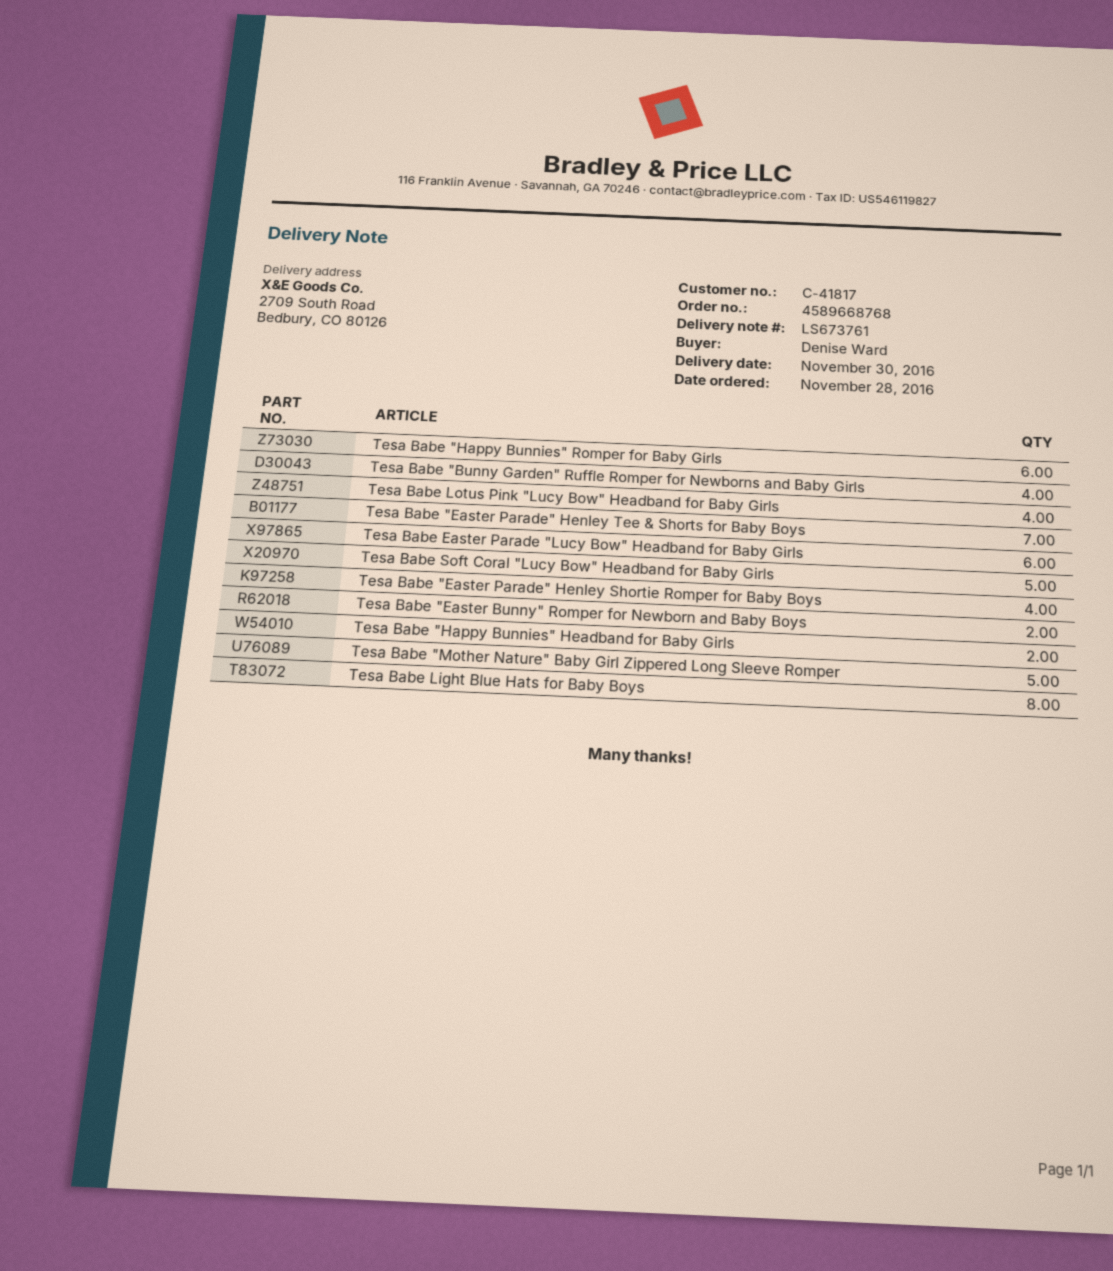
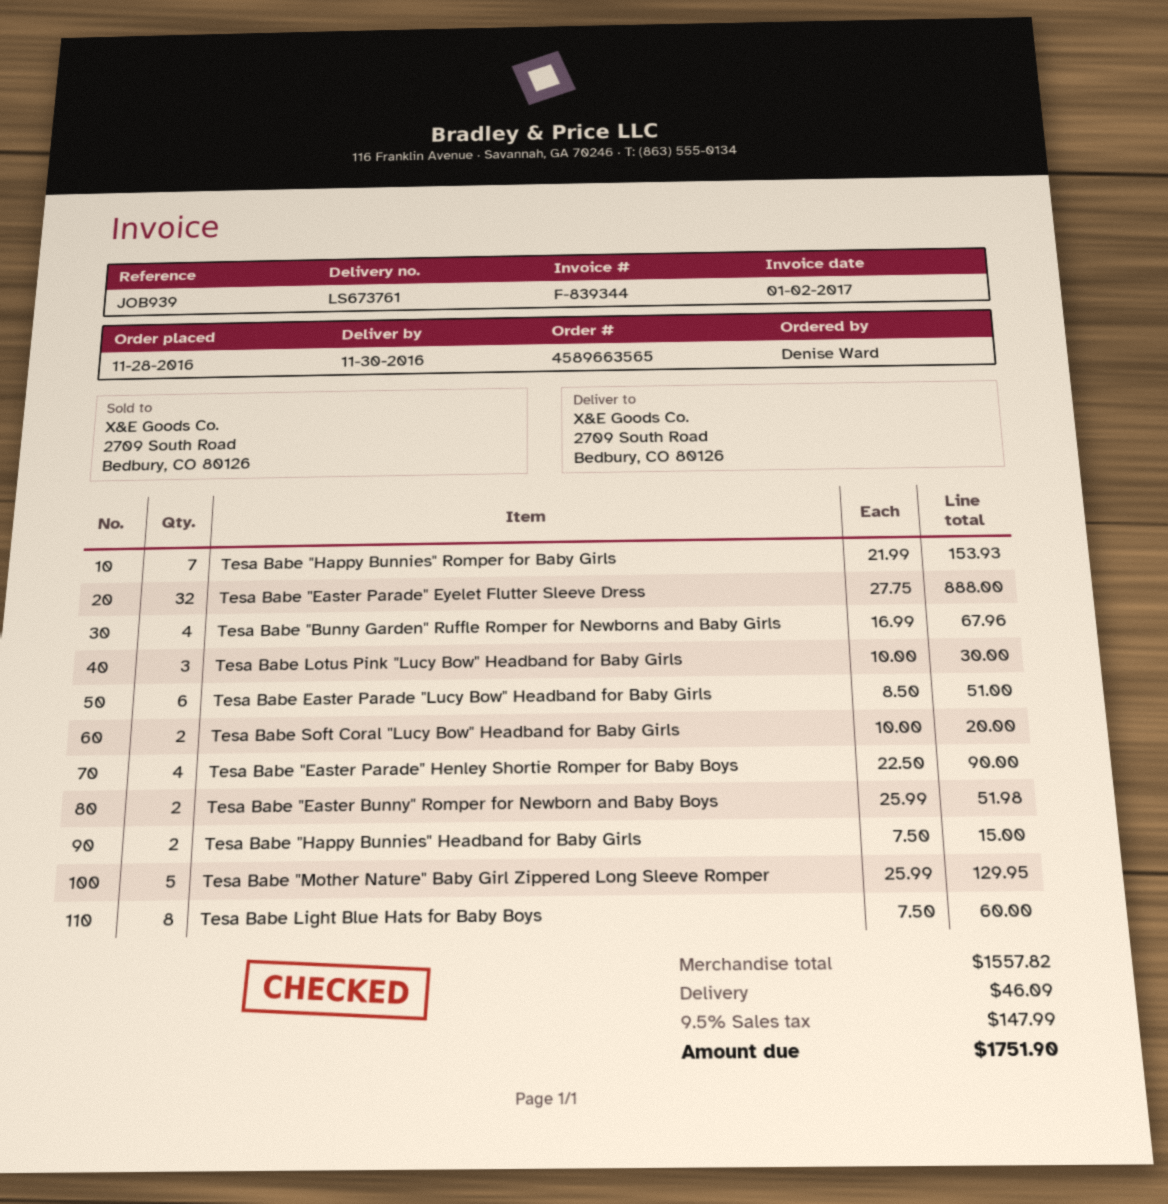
order number: 4589668768 -> 4589663565
Tesa Babe "Happy Bunnies" Romper for Baby Girls: 6 -> 7
Tesa Babe Lotus Pink "Lucy Bow" Headband for Baby Girls: 4 -> 3
Tesa Babe "Easter Parade" Henley Tee & Shorts for Baby Boys: 7 -> none
Tesa Babe Soft Coral "Lucy Bow" Headband for Baby Girls: 5 -> 2
Tesa Babe "Easter Parade" Eyelet Flutter Sleeve Dress: none -> 32

